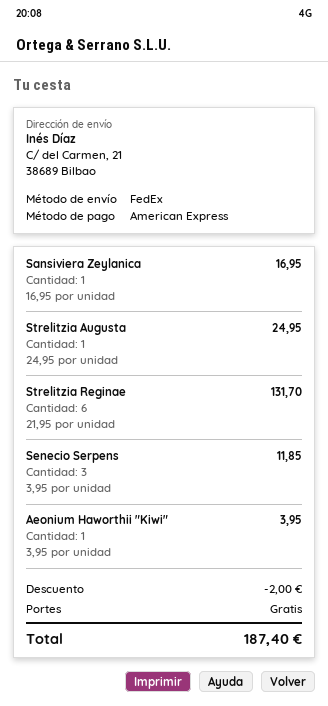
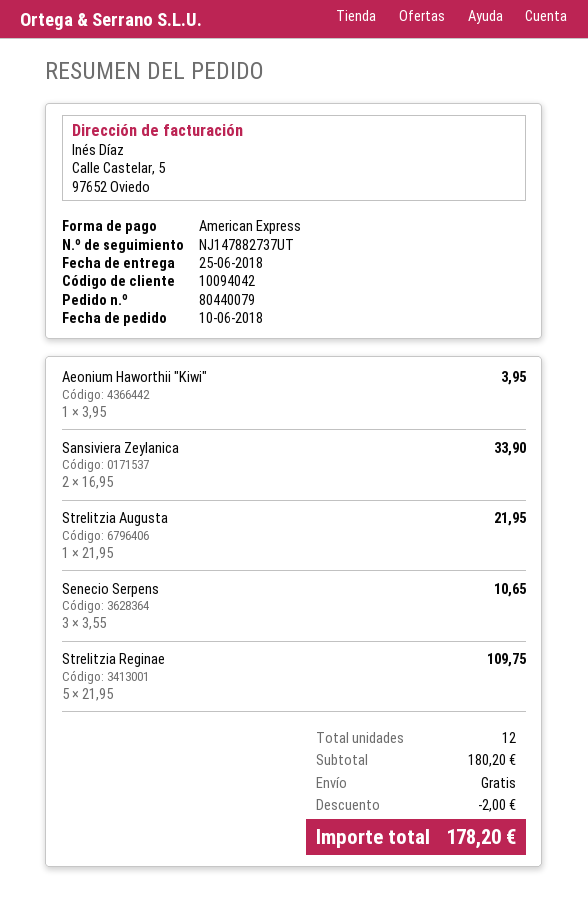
Sansiviera Zeylanica: 1 x 16.95 = 16.95 -> 2 x 16.95 = 33.90
Strelitzia Augusta: 1 x 24.95 = 24.95 -> 1 x 21.95 = 21.95
Strelitzia Reginae: 6 x 21.95 = 131.70 -> 5 x 21.95 = 109.75
Senecio Serpens: 3 x 3.95 = 11.85 -> 3 x 3.55 = 10.65
total: 187.40 -> 178.20

